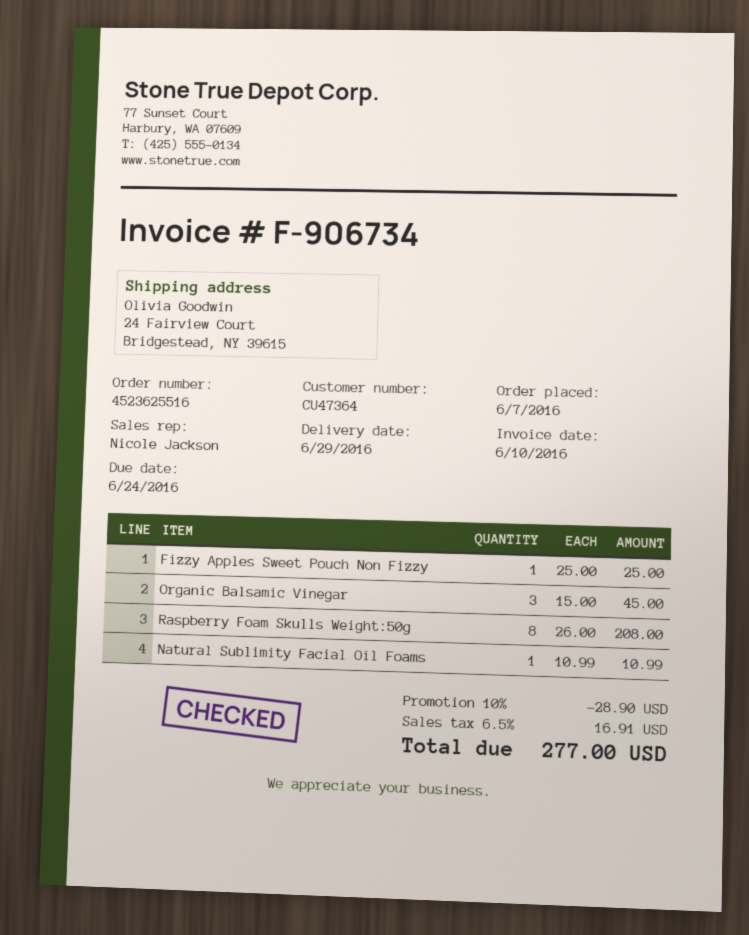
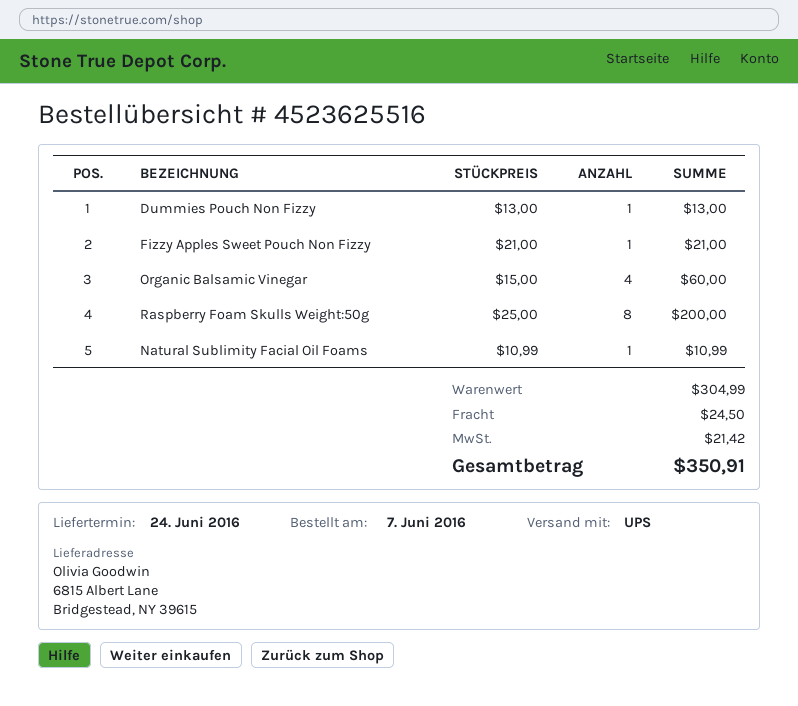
delivery date: 2016-06-29 -> 2016-06-24
ship to: 24 Fairview Court, Bridgestead, NY 39615 -> 6815 Albert Lane, Bridgestead, NY 39615
Fizzy Apples Sweet Pouch Non Fizzy: 1 x 25.00 = 25.00 -> 1 x 21.00 = 21.00
Organic Balsamic Vinegar: 3 x 15.00 = 45.00 -> 4 x 15.00 = 60.00
Raspberry Foam Skulls Weight:50g: 8 x 26.00 = 208.00 -> 8 x 25.00 = 200.00
Dummies Pouch Non Fizzy: none -> 1 x 13.00 = 13.00
discount: 10% = 28.90 -> none
shipping: none -> 24.50
tax: 16.91 -> 21.42
total: 277.00 -> 350.91

